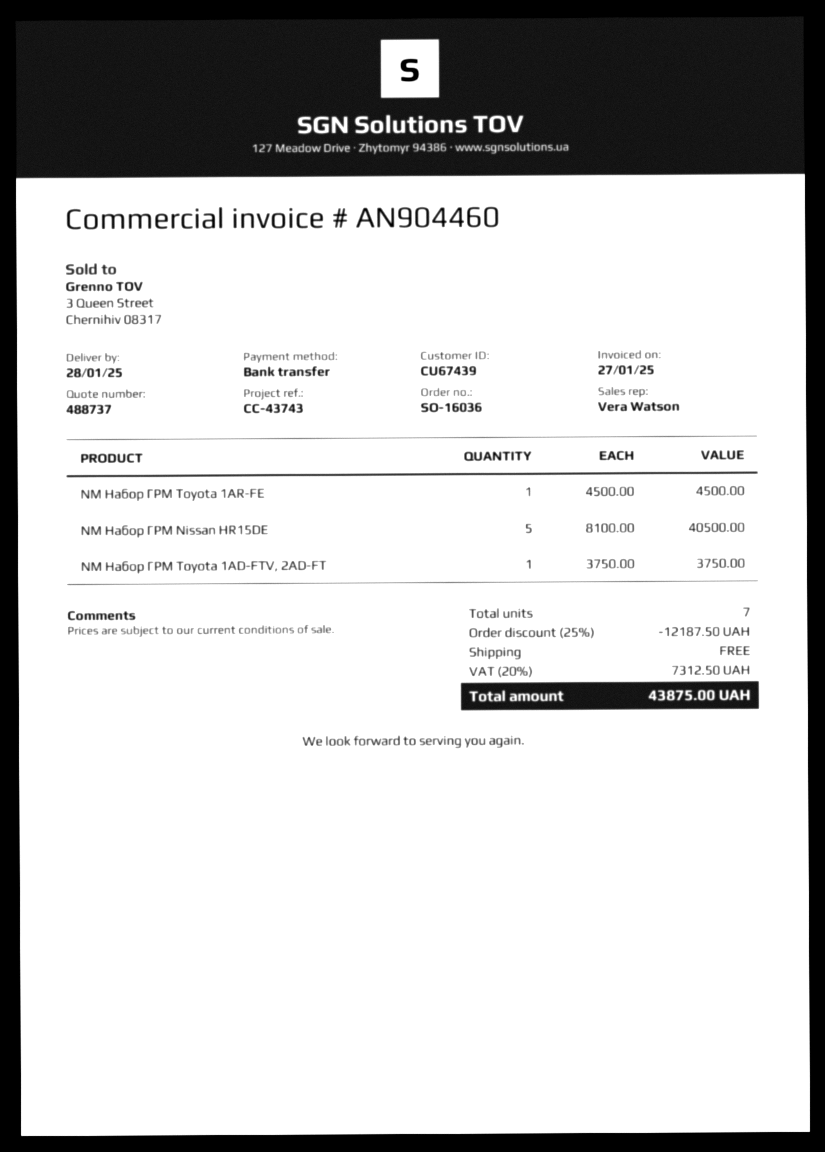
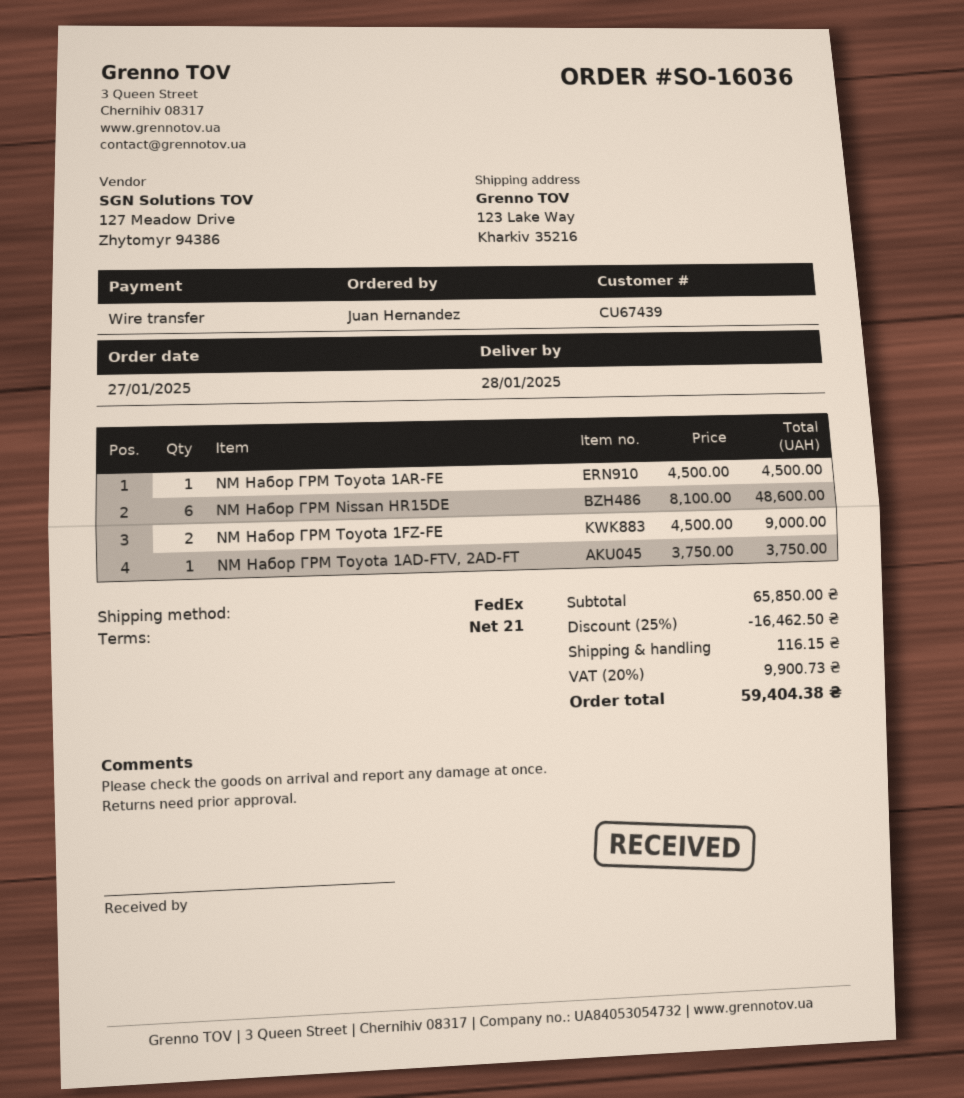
NM Набор ГРМ Nissan HR15DE: 5 x 8100.00 = 40500.00 -> 6 x 8100.00 = 48600.00
NM Набор ГРМ Toyota 1FZ-FE: none -> 2 x 4500.00 = 9000.00
discount: 25% = 12187.50 -> 25% = 16462.50
shipping: 0.00 -> 116.15
tax: 20% = 7312.50 -> 20% = 9900.73
total: 43875.00 -> 59404.38

